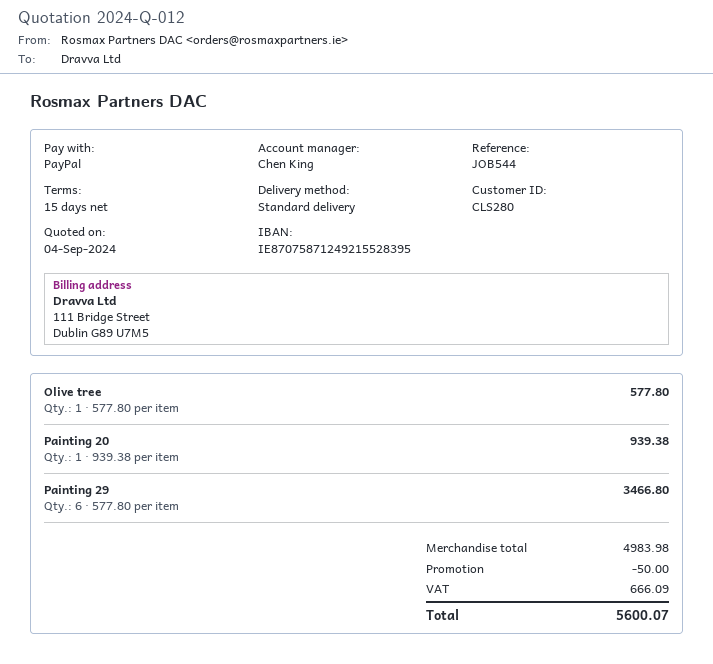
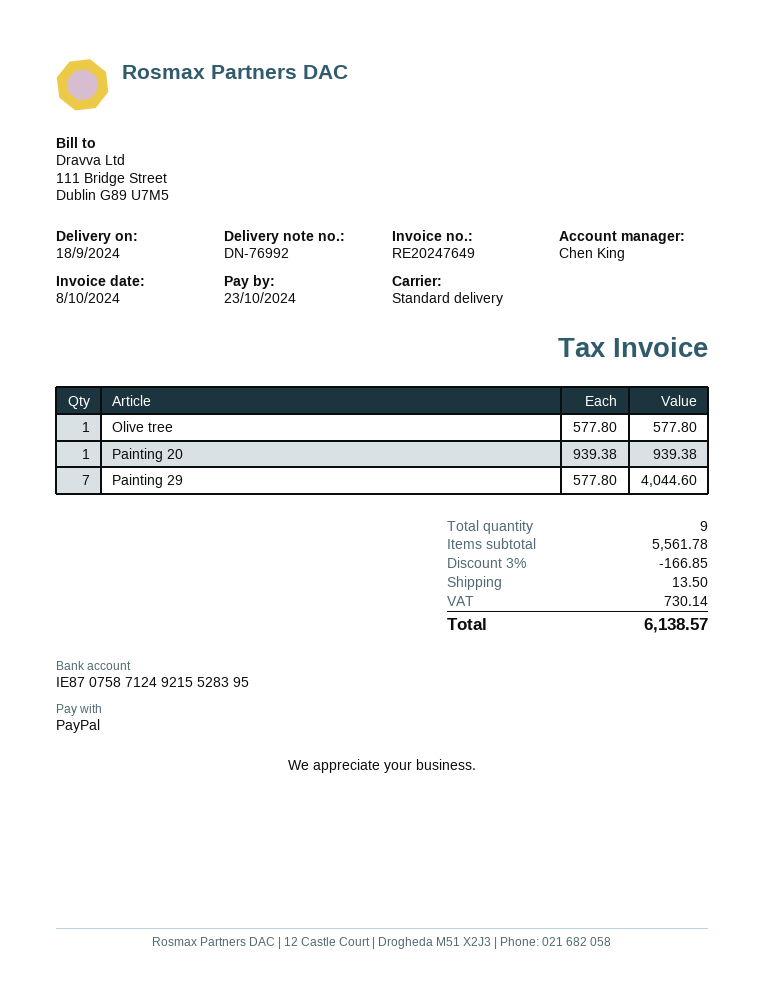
Painting 29: 6 x 577.80 = 3466.80 -> 7 x 577.80 = 4044.60
subtotal: 4983.98 -> 5561.78
discount: 50.00 -> 166.85
shipping: none -> 13.50
tax: 666.09 -> 730.14
total: 5600.07 -> 6138.57

